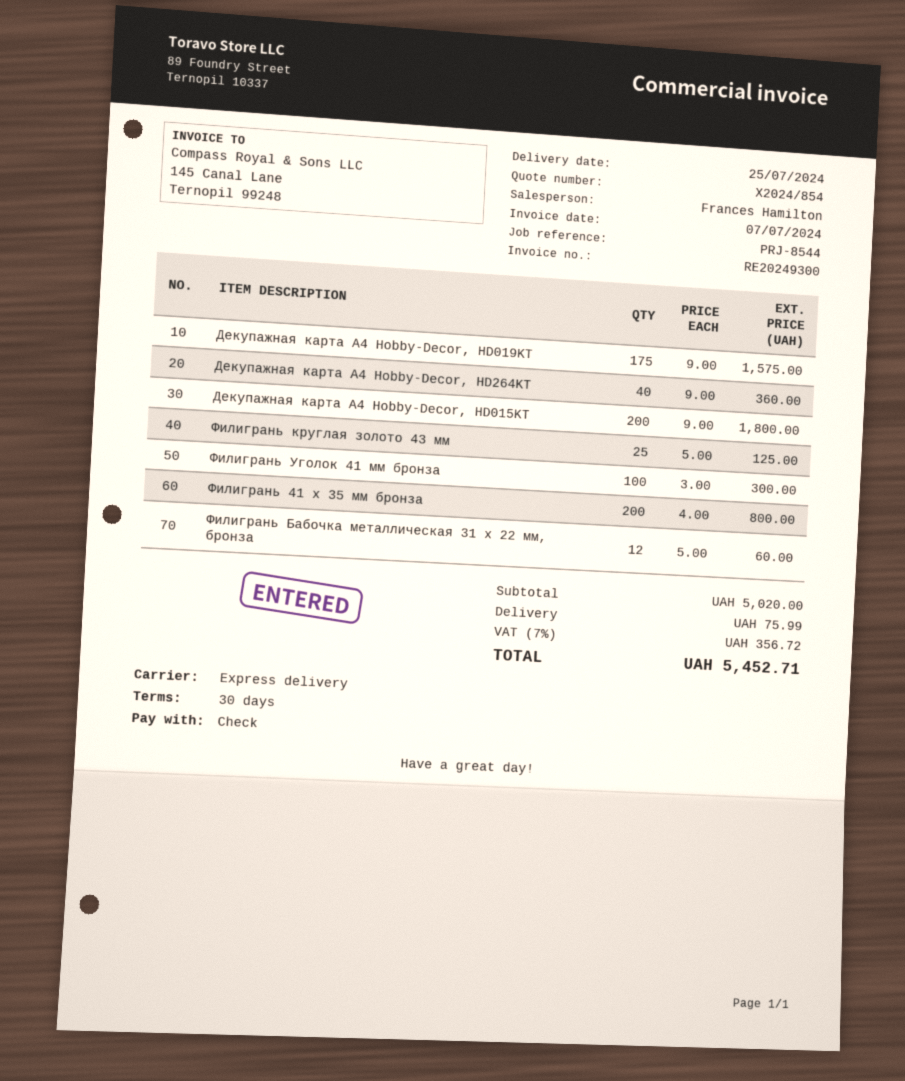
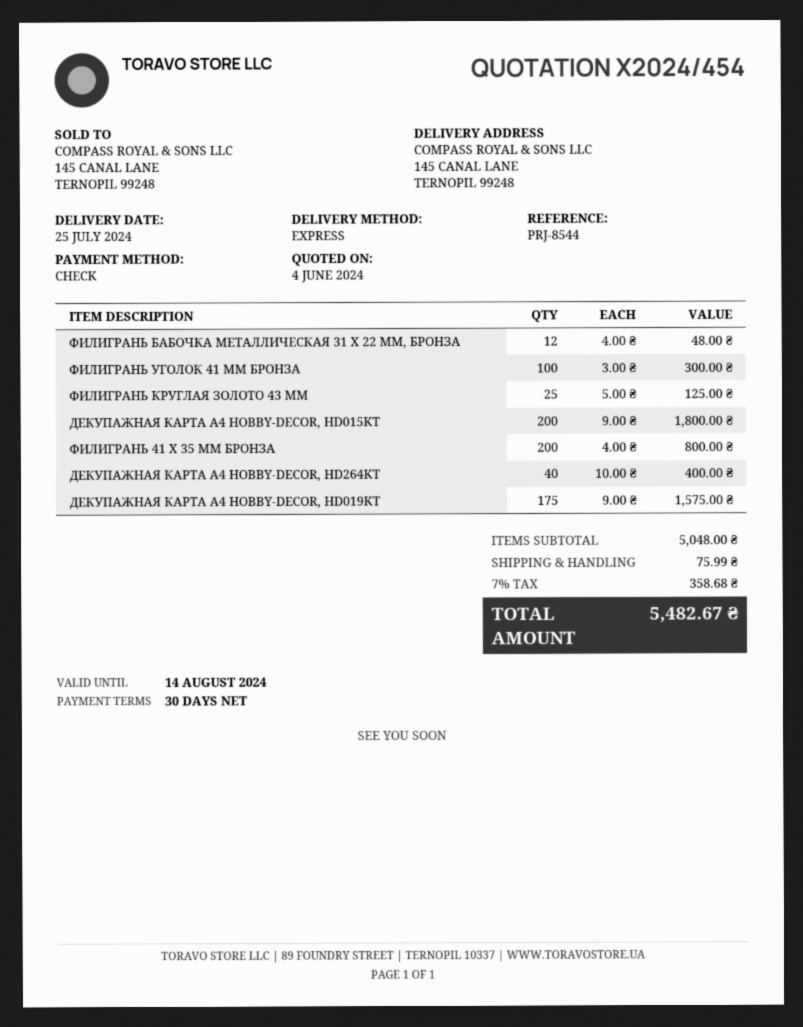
quote number: X2024/854 -> X2024/454
Декупажная карта А4 Hobby-Decor, HD264KT: 40 x 9.00 = 360.00 -> 40 x 10.00 = 400.00
Филигрань Бабочка металлическая 31 х 22 мм, бронза: 12 x 5.00 = 60.00 -> 12 x 4.00 = 48.00
subtotal: 5020.00 -> 5048.00
tax: 7% = 356.72 -> 7% = 358.68
total: 5452.71 -> 5482.67

